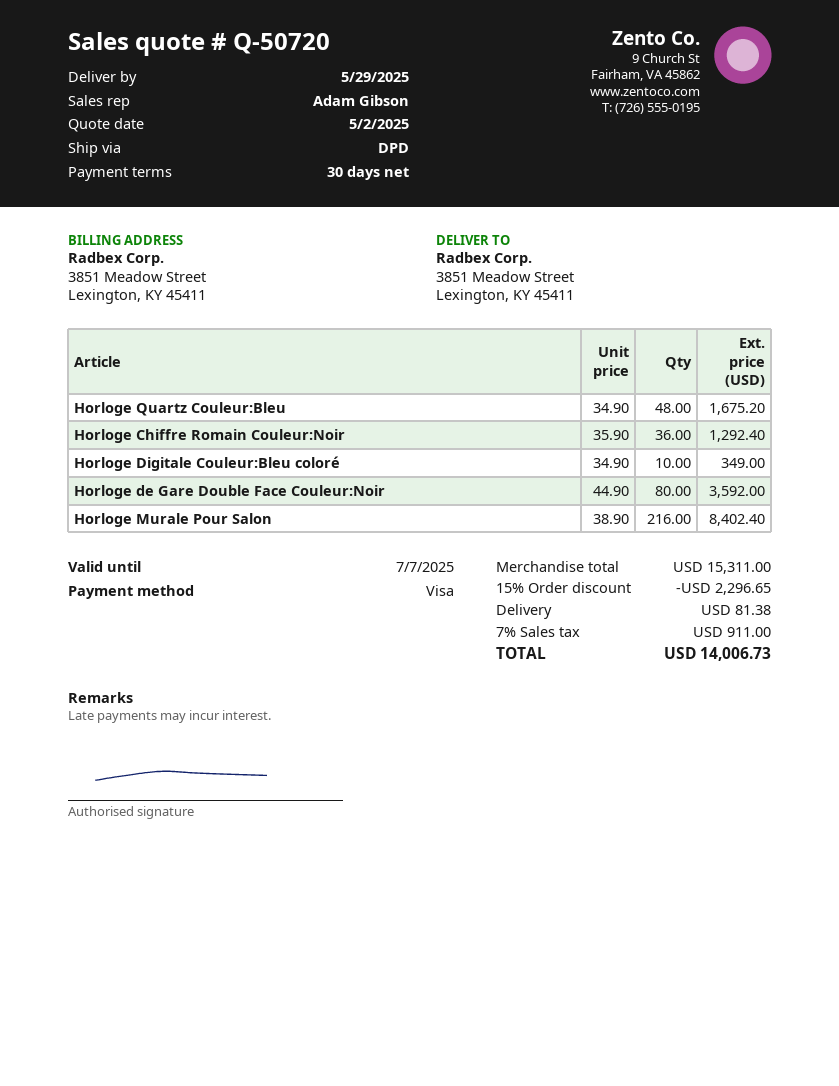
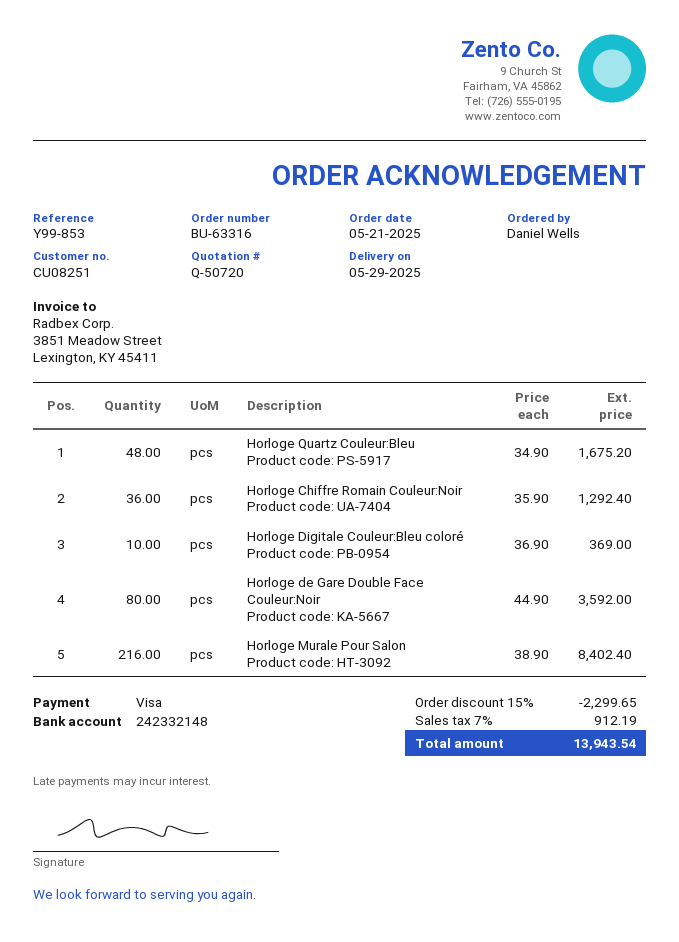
Horloge Digitale Couleur:Bleu coloré: 10 x 34.90 = 349.00 -> 10 x 36.90 = 369.00
discount: 15% = 2296.65 -> 15% = 2299.65
shipping: 81.38 -> none
tax: 7% = 911.00 -> 7% = 912.19
total: 14006.73 -> 13943.54

